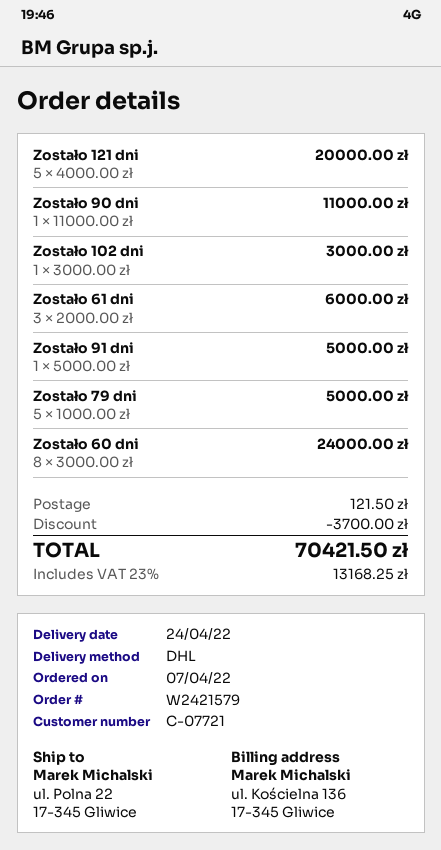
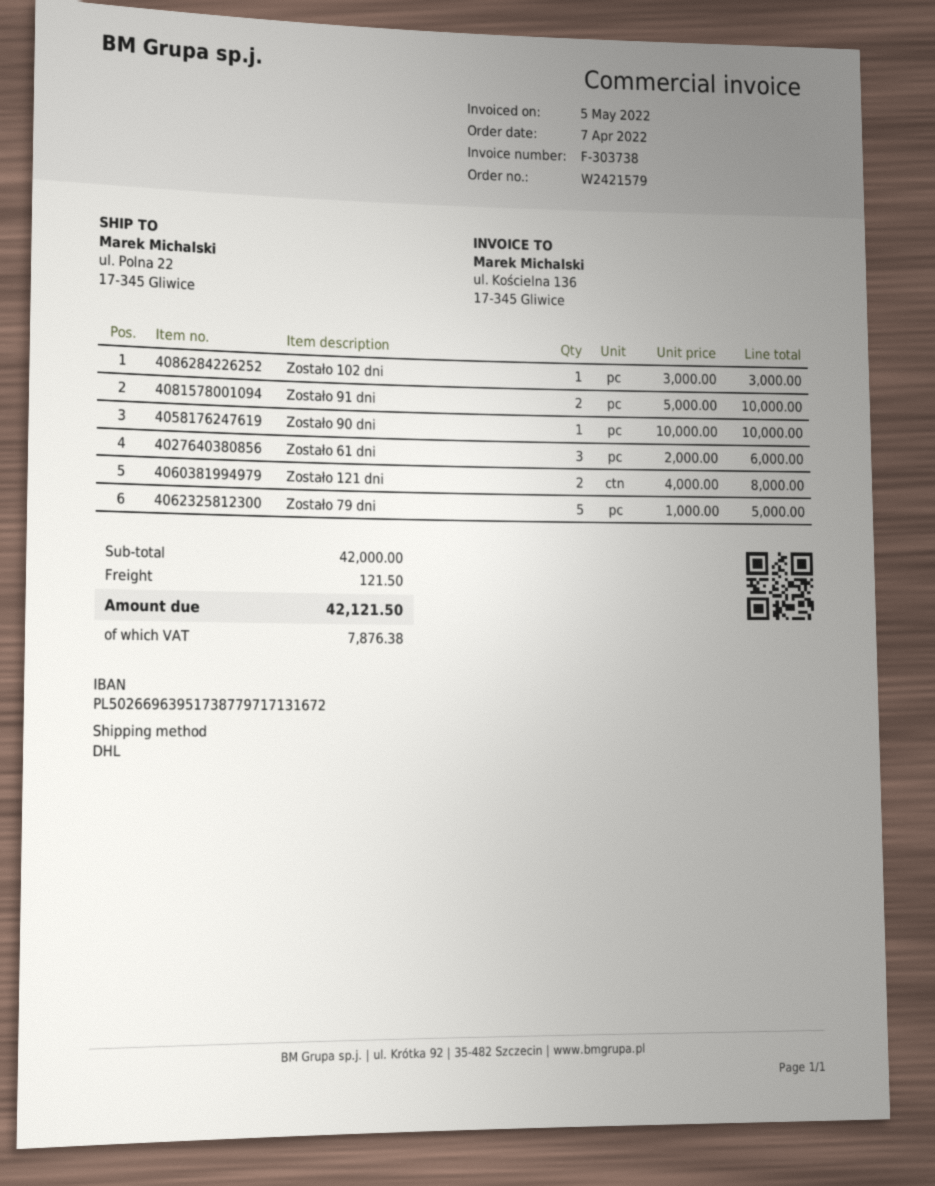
Zostało 121 dni: 5 x 4000.00 = 20000.00 -> 2 x 4000.00 = 8000.00
Zostało 90 dni: 1 x 11000.00 = 11000.00 -> 1 x 10000.00 = 10000.00
Zostało 91 dni: 1 x 5000.00 = 5000.00 -> 2 x 5000.00 = 10000.00
Zostało 60 dni: 8 x 3000.00 = 24000.00 -> none
discount: 3700.00 -> none
tax: 13168.25 -> 7876.38
total: 70421.50 -> 42121.50

